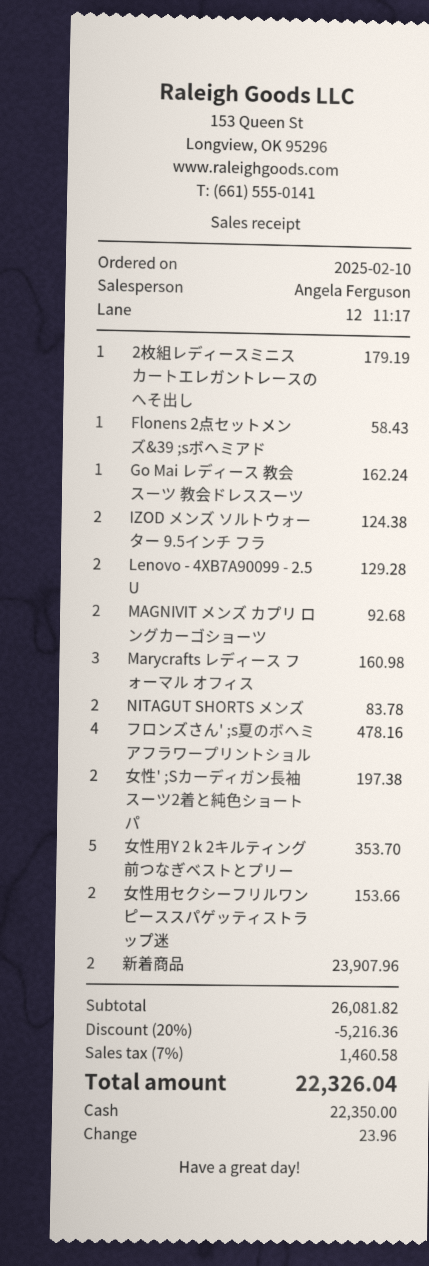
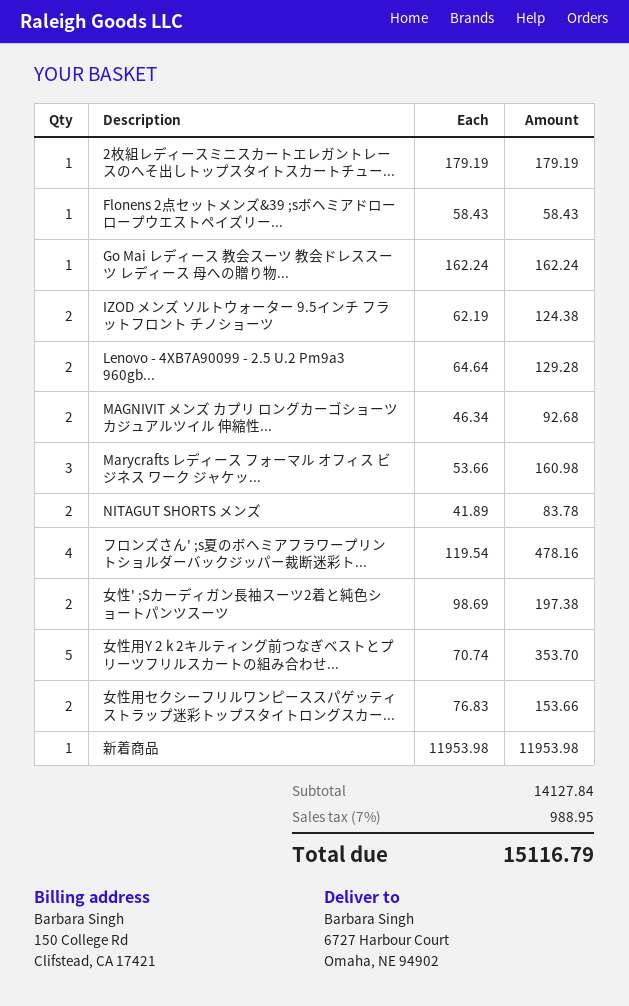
新着商品: 2 for 23907.96 -> 1 for 11953.98
subtotal: 26081.82 -> 14127.84
discount: 20% = 5216.36 -> none
tax: 7% = 1460.58 -> 7% = 988.95
total: 22326.04 -> 15116.79

